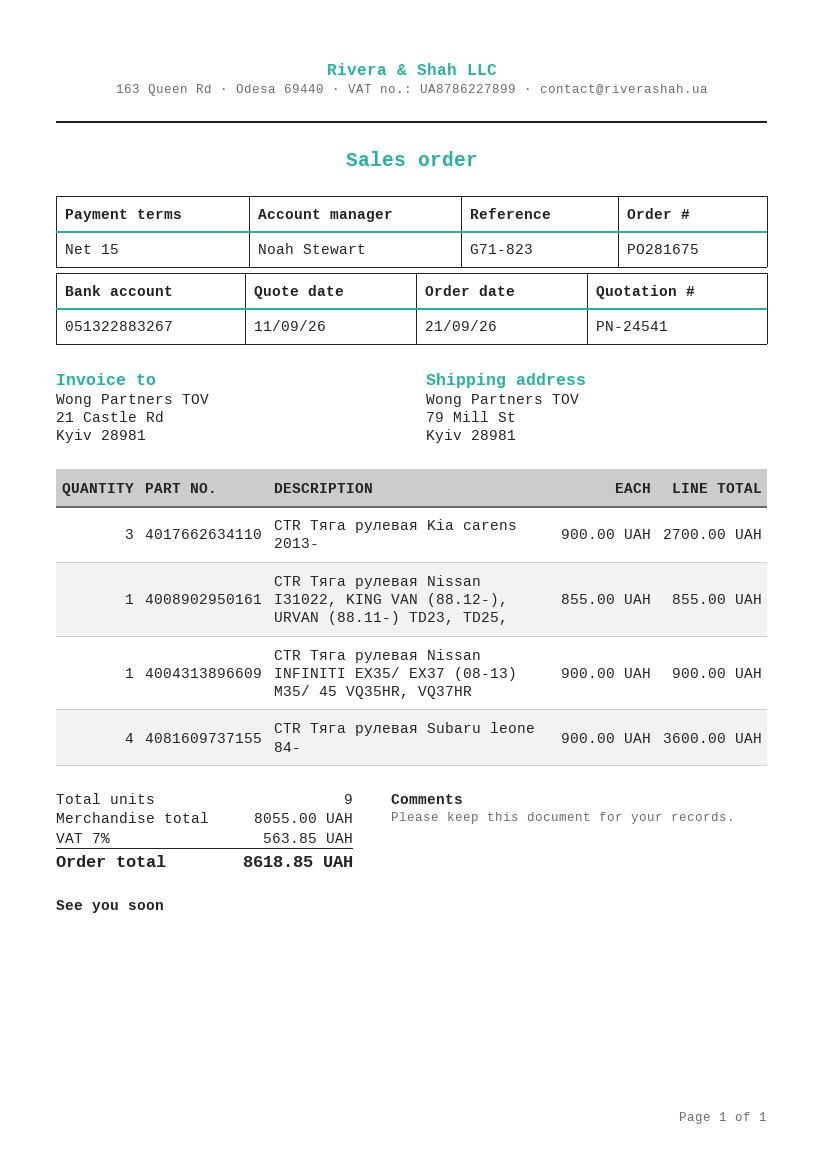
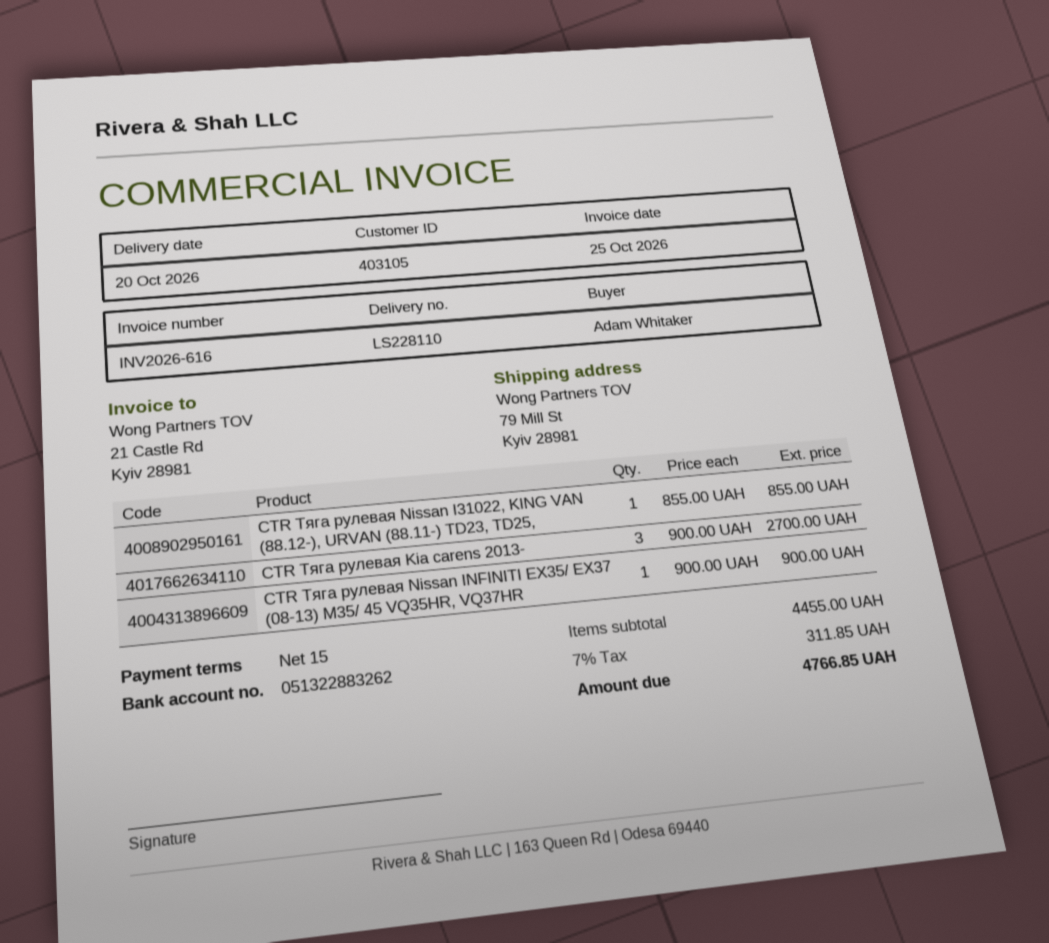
bank account: 051322883267 -> 051322883262
CTR Тяга рулевая Subaru leone 84-: 4 x 900.00 = 3600.00 -> none
subtotal: 8055.00 -> 4455.00
tax: 7% = 563.85 -> 7% = 311.85
total: 8618.85 -> 4766.85

